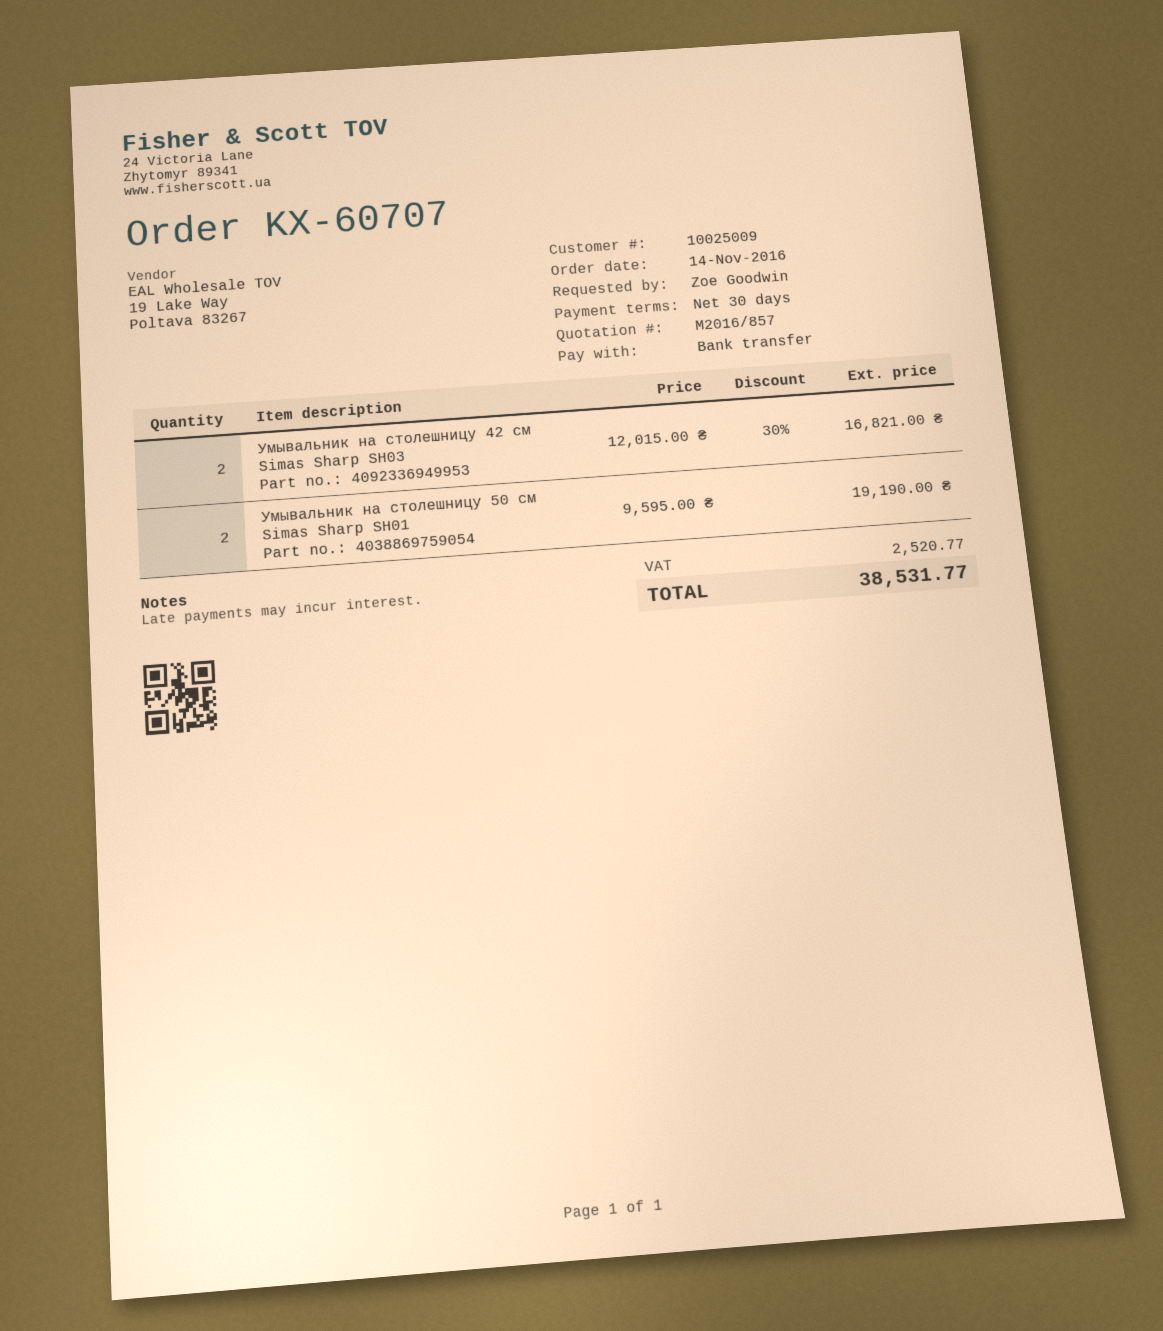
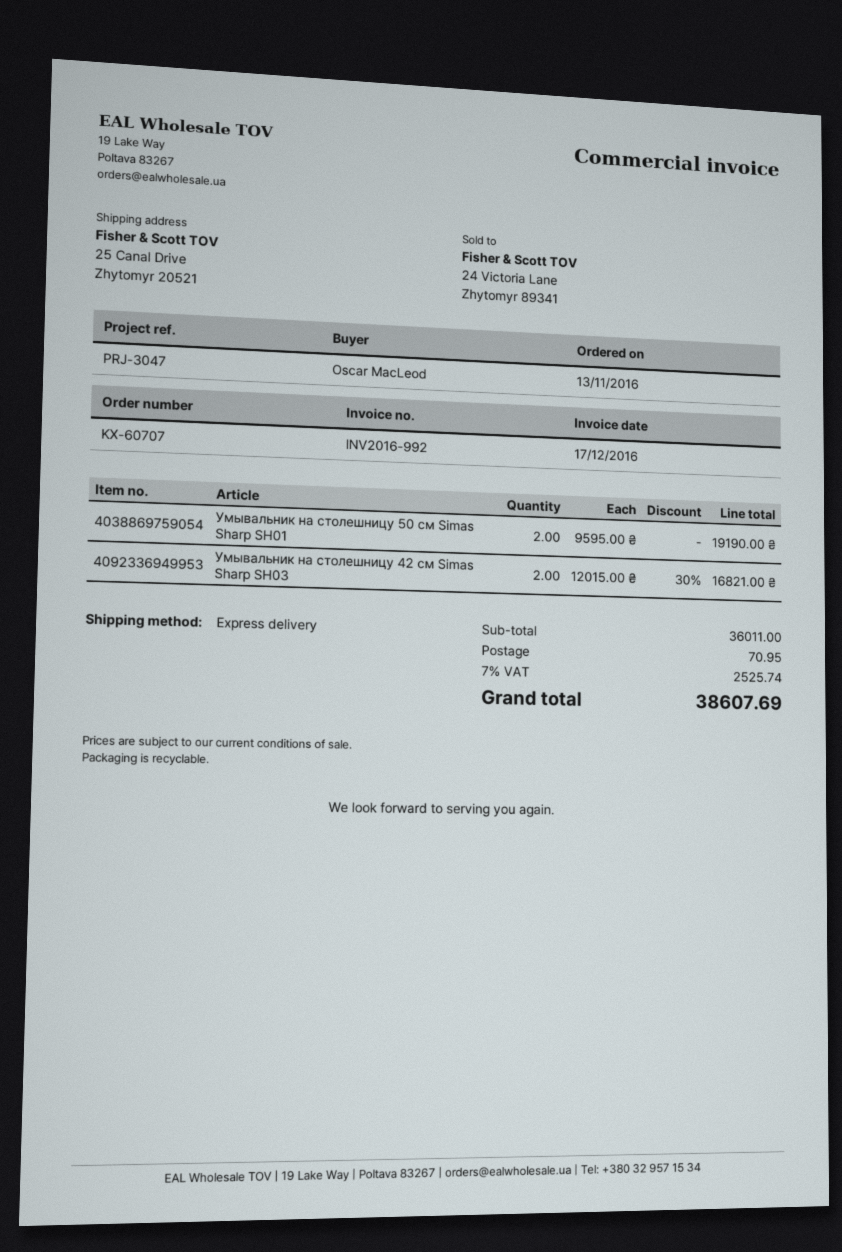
order date: 2016-11-14 -> 2016-11-13
ordered by: Zoe Goodwin -> Oscar MacLeod
shipping: none -> 70.95
tax: 2520.77 -> 2525.74
total: 38531.77 -> 38607.69

